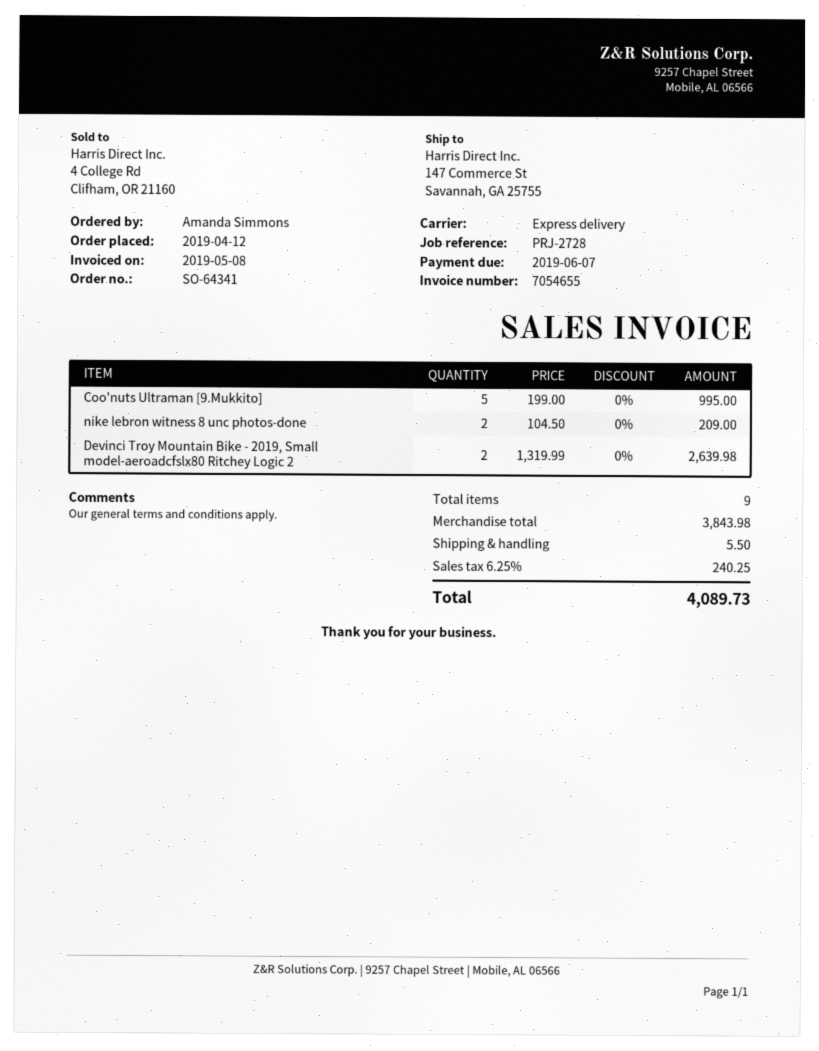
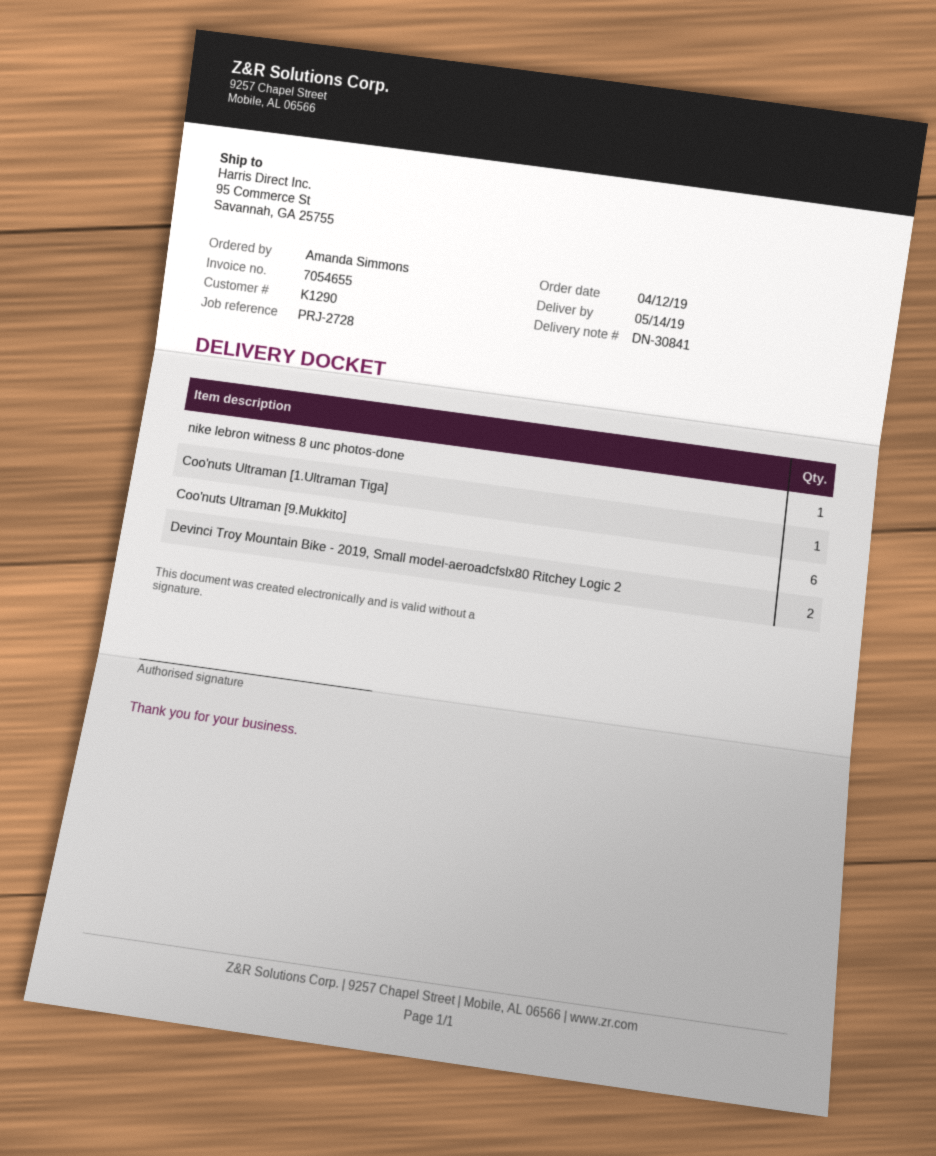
ship to: 147 Commerce St, Savannah, GA 25755 -> 95 Commerce St, Savannah, GA 25755
Coo'nuts Ultraman [9.Mukkito]: 5 -> 6
nike lebron witness 8 unc photos-done: 2 -> 1
Coo'nuts Ultraman [1.Ultraman Tiga]: none -> 1

